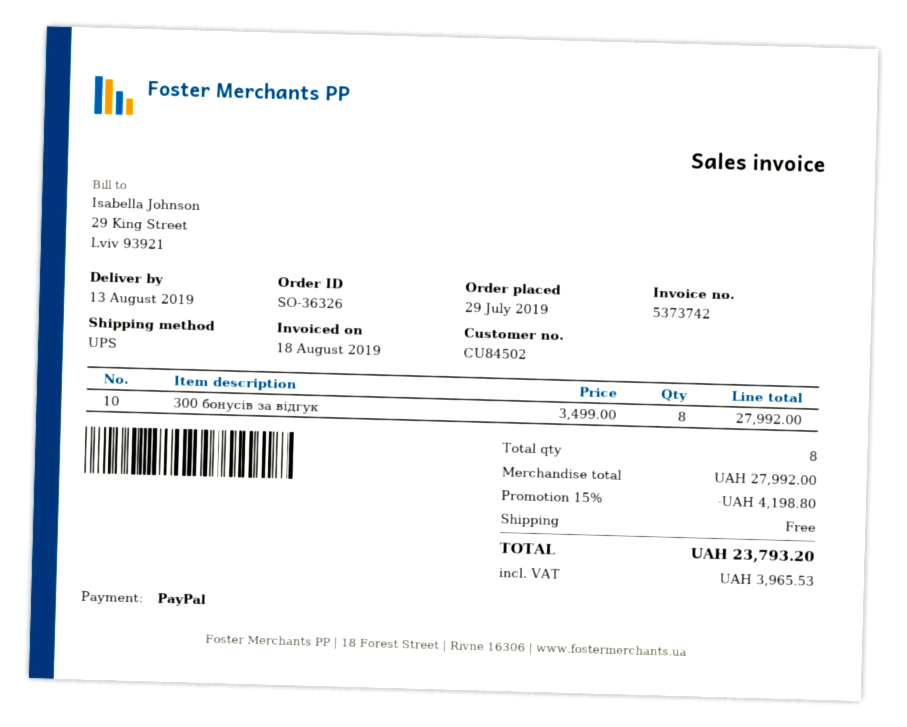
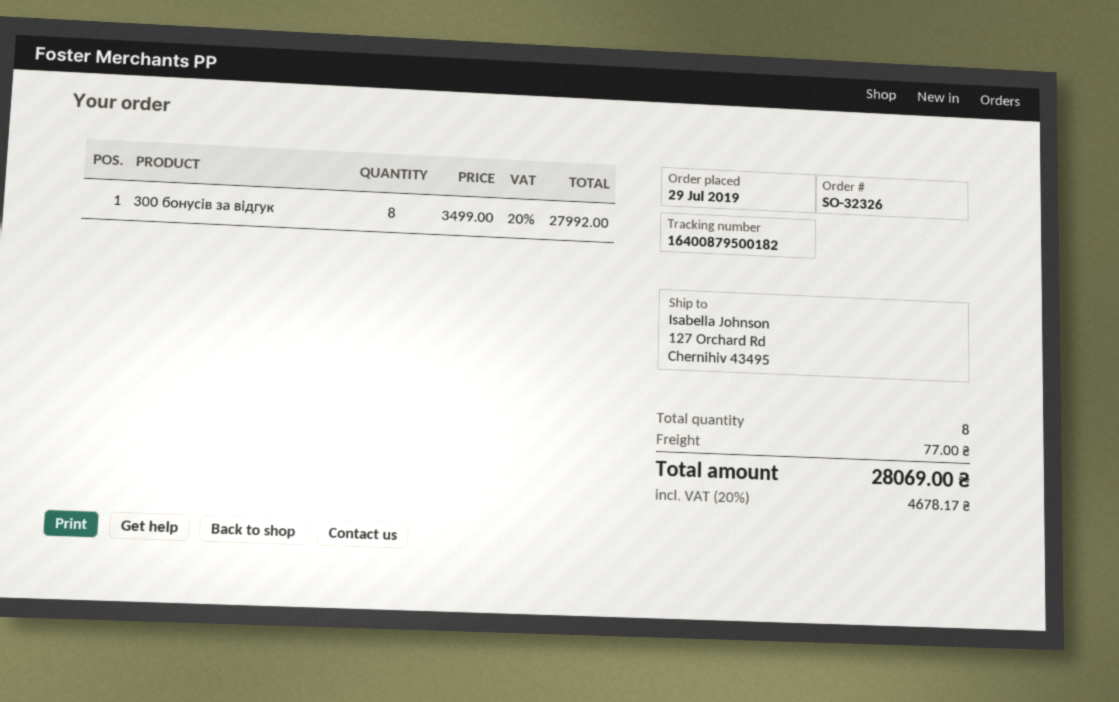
order number: SO-36326 -> SO-32326
discount: 15% = 4198.80 -> none
shipping: 0.00 -> 77.00
tax: 3965.53 -> 4678.17
total: 23793.20 -> 28069.00

